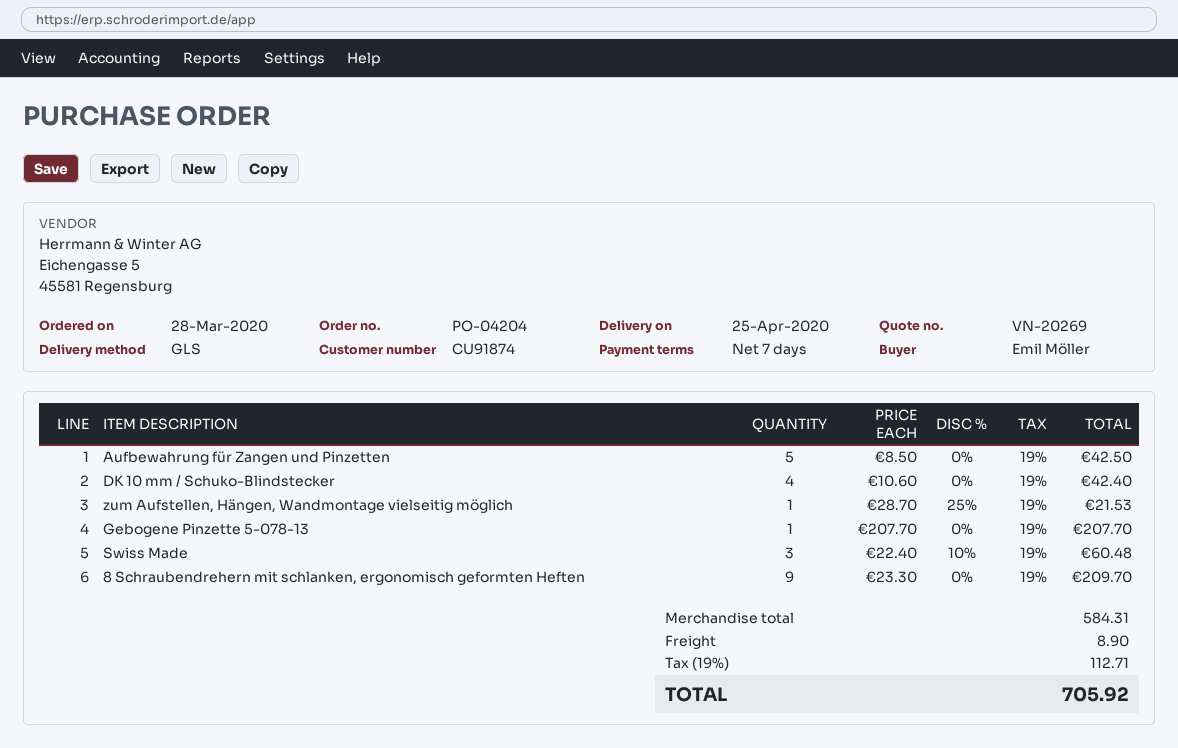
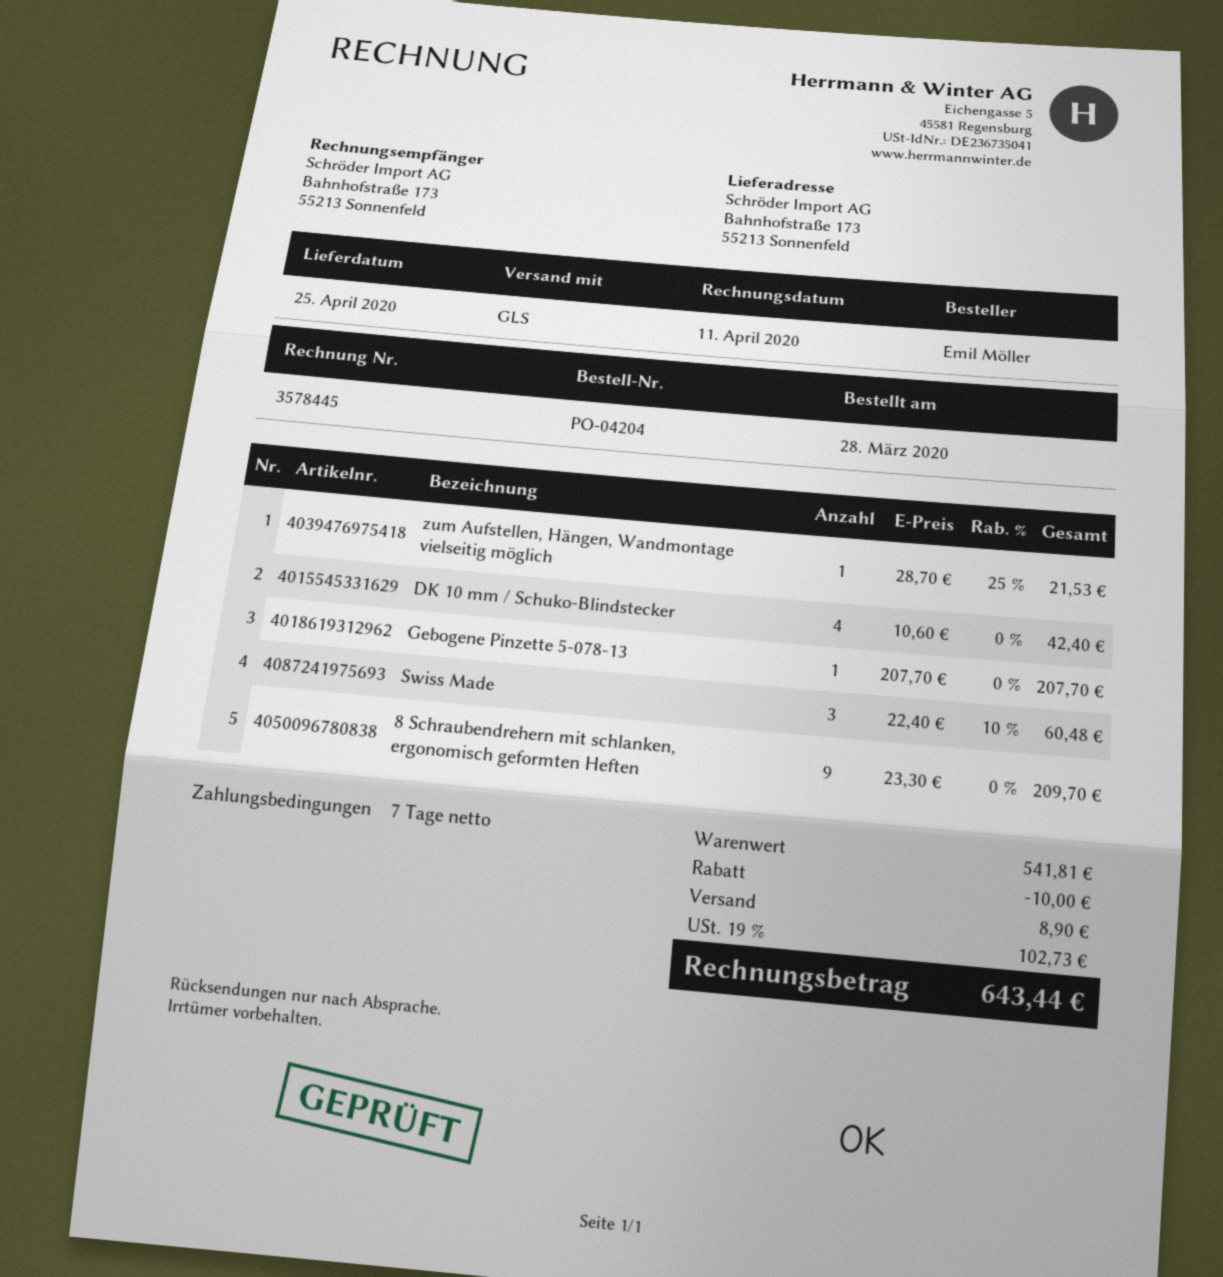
Aufbewahrung für Zangen und Pinzetten: 5 x 8.50 = 42.50 -> none
subtotal: 584.31 -> 541.81
discount: none -> 10.00
tax: 19% = 112.71 -> 19% = 102.73
total: 705.92 -> 643.44

